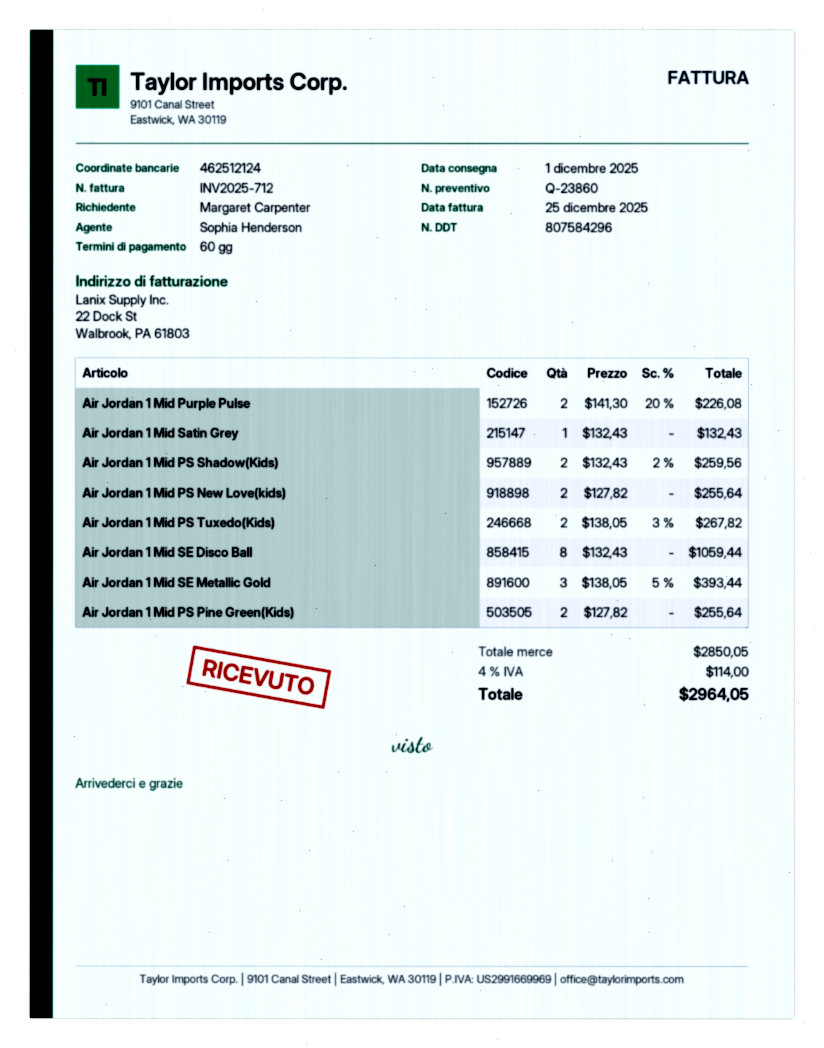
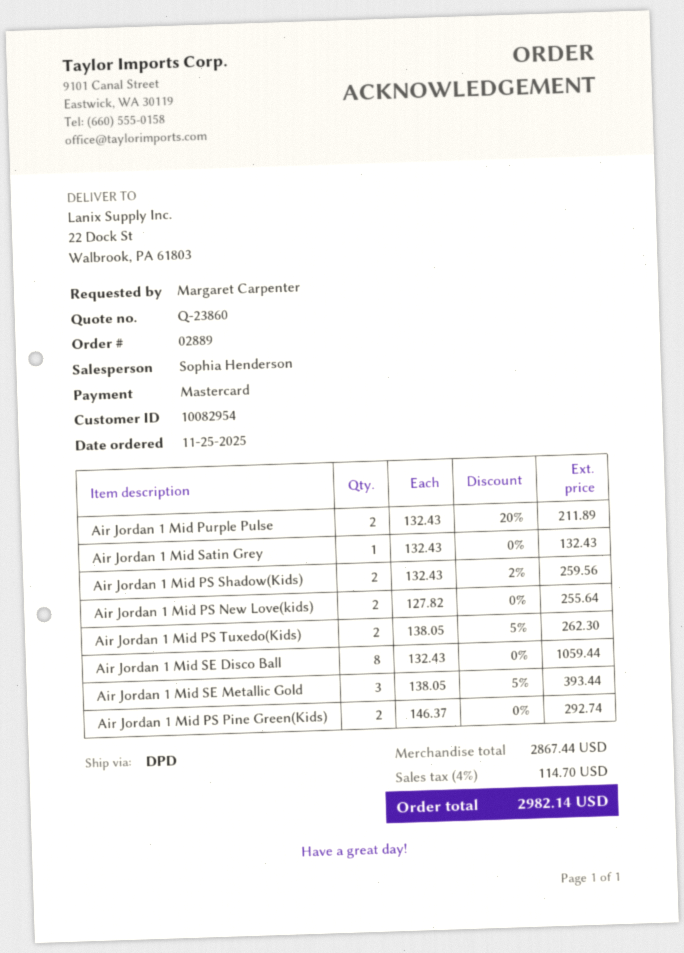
Air Jordan 1 Mid Purple Pulse: 2 x 141.30 - 20% = 226.08 -> 2 x 132.43 - 20% = 211.89
Air Jordan 1 Mid PS Tuxedo(Kids): 2 x 138.05 - 3% = 267.82 -> 2 x 138.05 - 5% = 262.30
Air Jordan 1 Mid PS Pine Green(Kids): 2 x 127.82 = 255.64 -> 2 x 146.37 = 292.74
subtotal: 2850.05 -> 2867.44
tax: 4% = 114.00 -> 4% = 114.70
total: 2964.05 -> 2982.14

